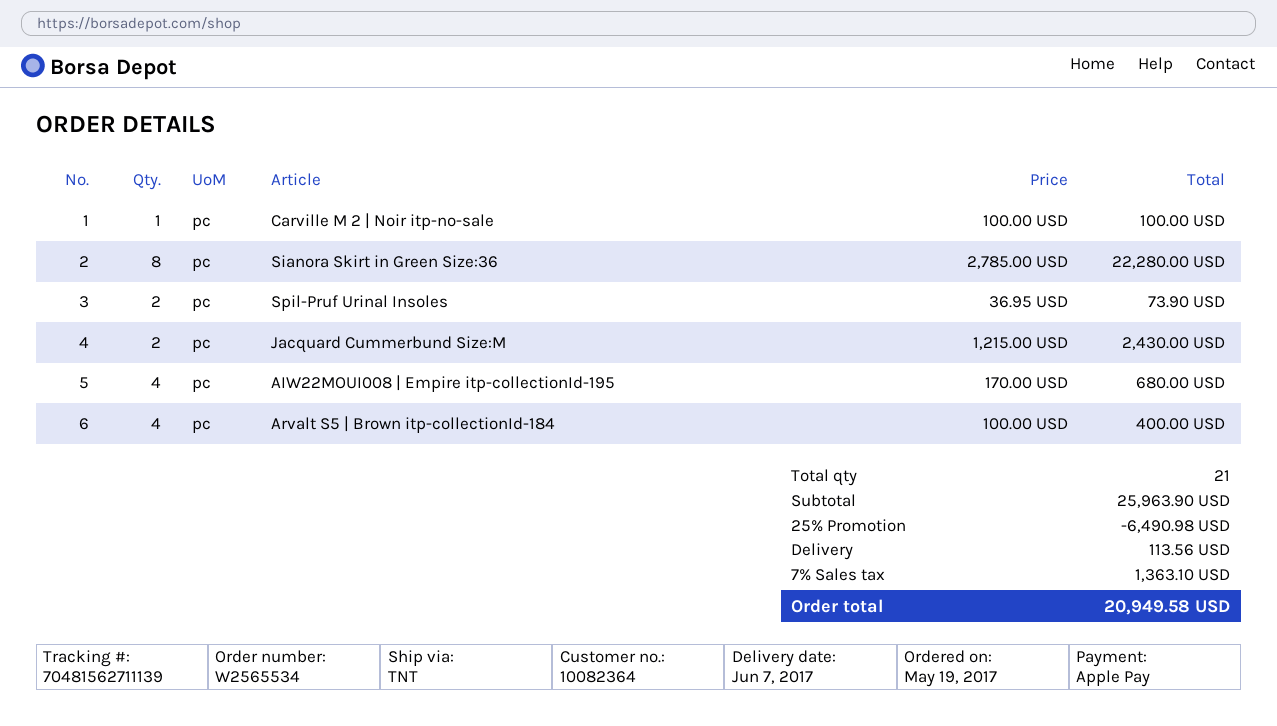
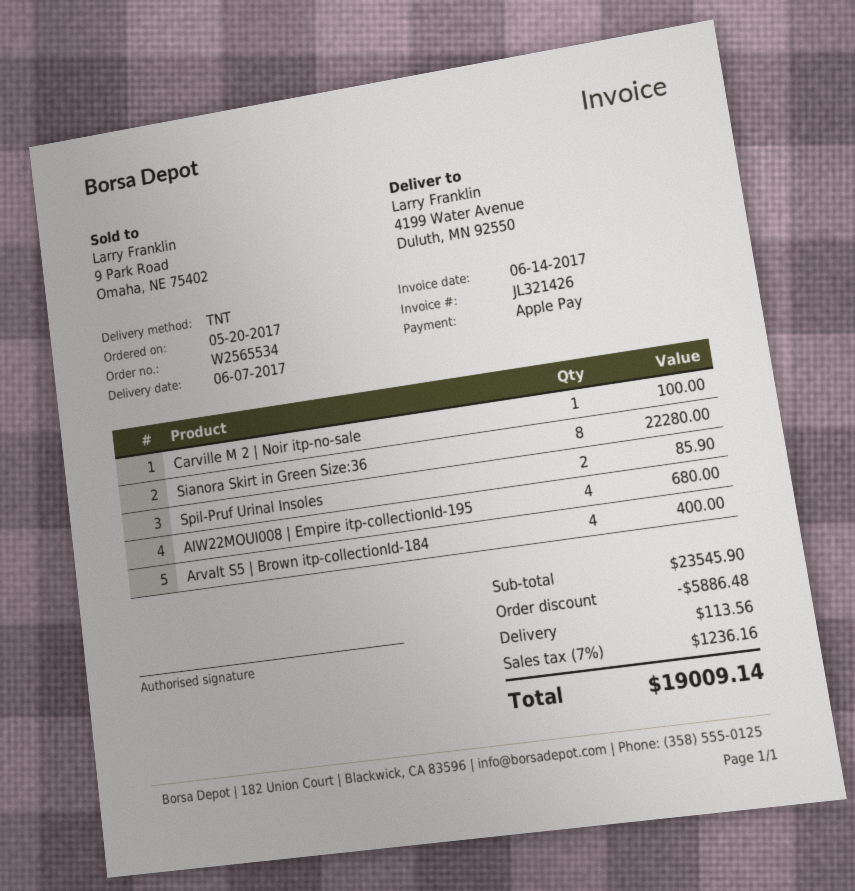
order date: 2017-05-19 -> 2017-05-20
Spil-Pruf Urinal Insoles: 2 for 73.90 -> 2 for 85.90
Jacquard Cummerbund Size:M: 2 for 2430.00 -> none
subtotal: 25963.90 -> 23545.90
discount: 6490.98 -> 5886.48
tax: 7% = 1363.10 -> 7% = 1236.16
total: 20949.58 -> 19009.14

